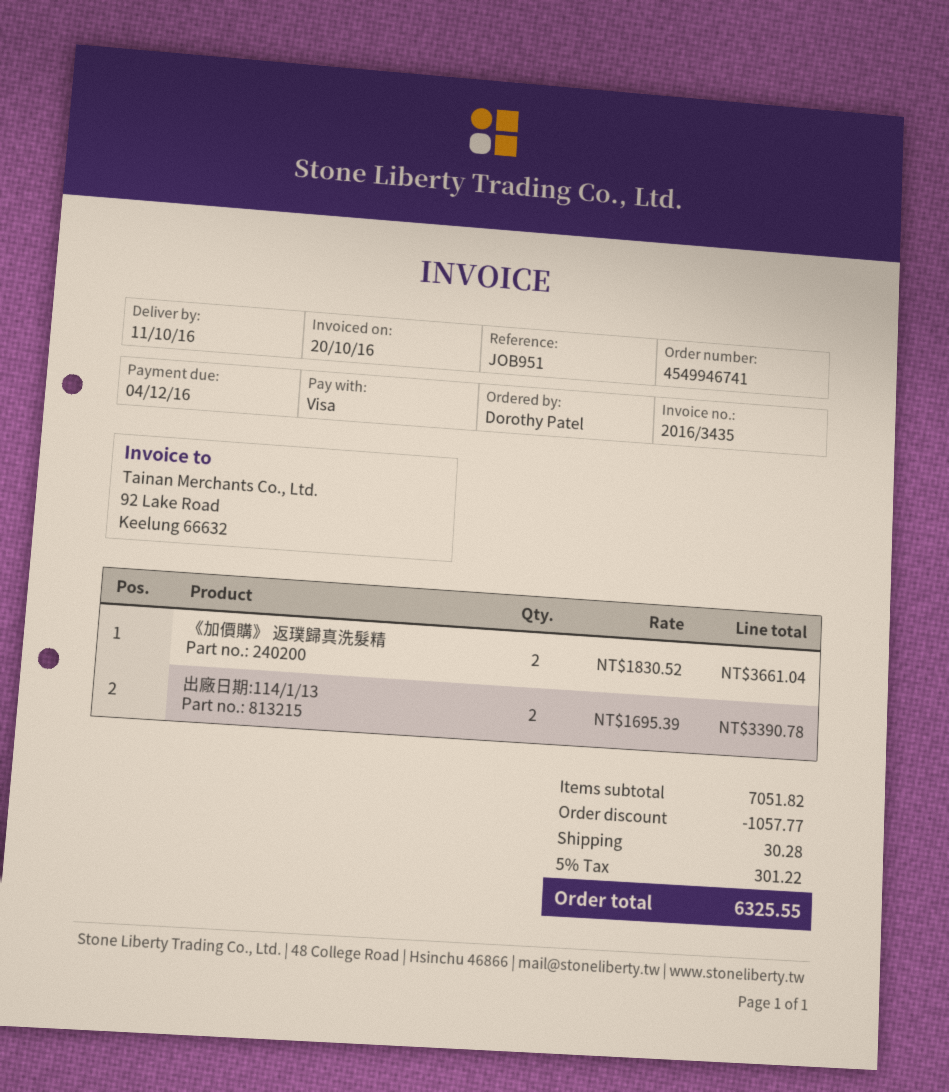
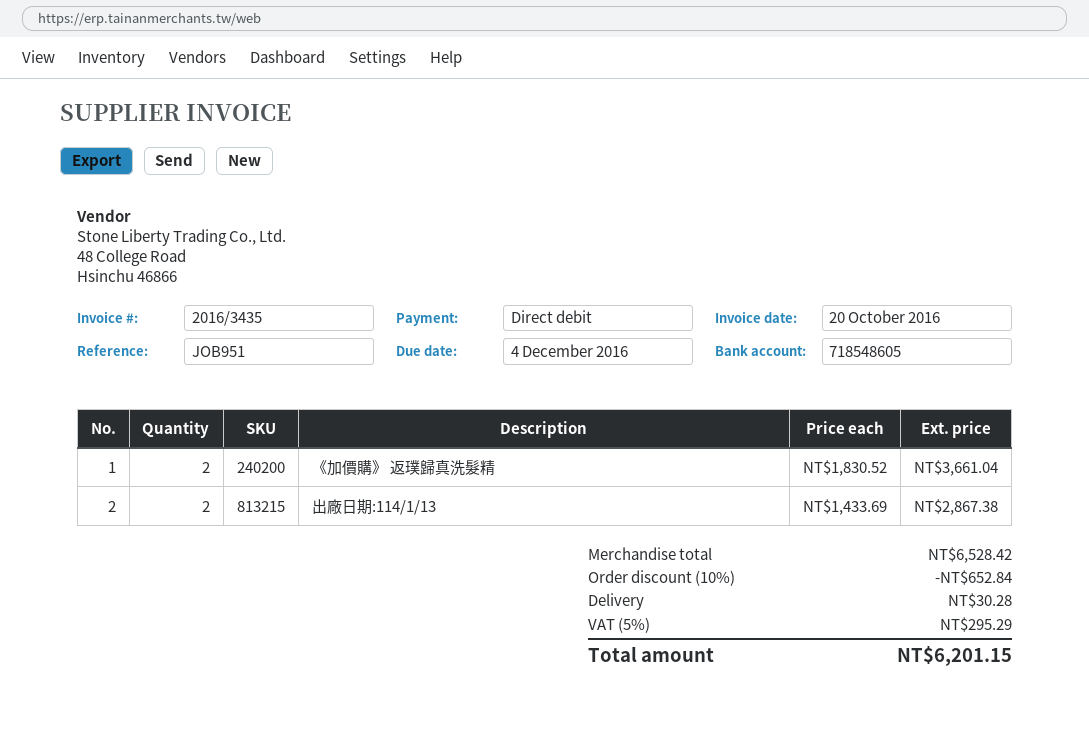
payment method: Visa -> direct debit
出廠日期:114/1/13: 2 x 1695.39 = 3390.78 -> 2 x 1433.69 = 2867.38
subtotal: 7051.82 -> 6528.42
discount: 1057.77 -> 652.84
tax: 5% = 301.22 -> 5% = 295.29
total: 6325.55 -> 6201.15

